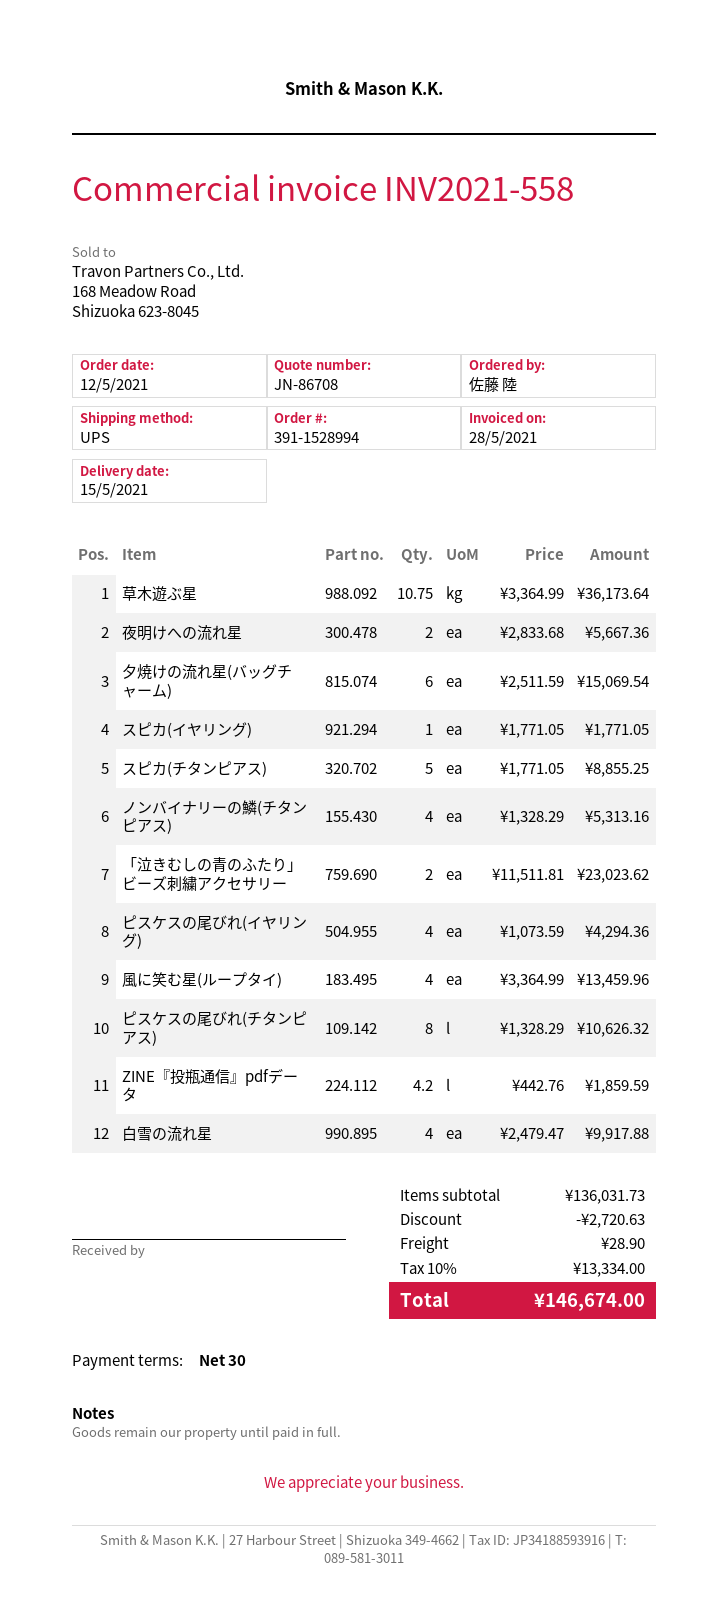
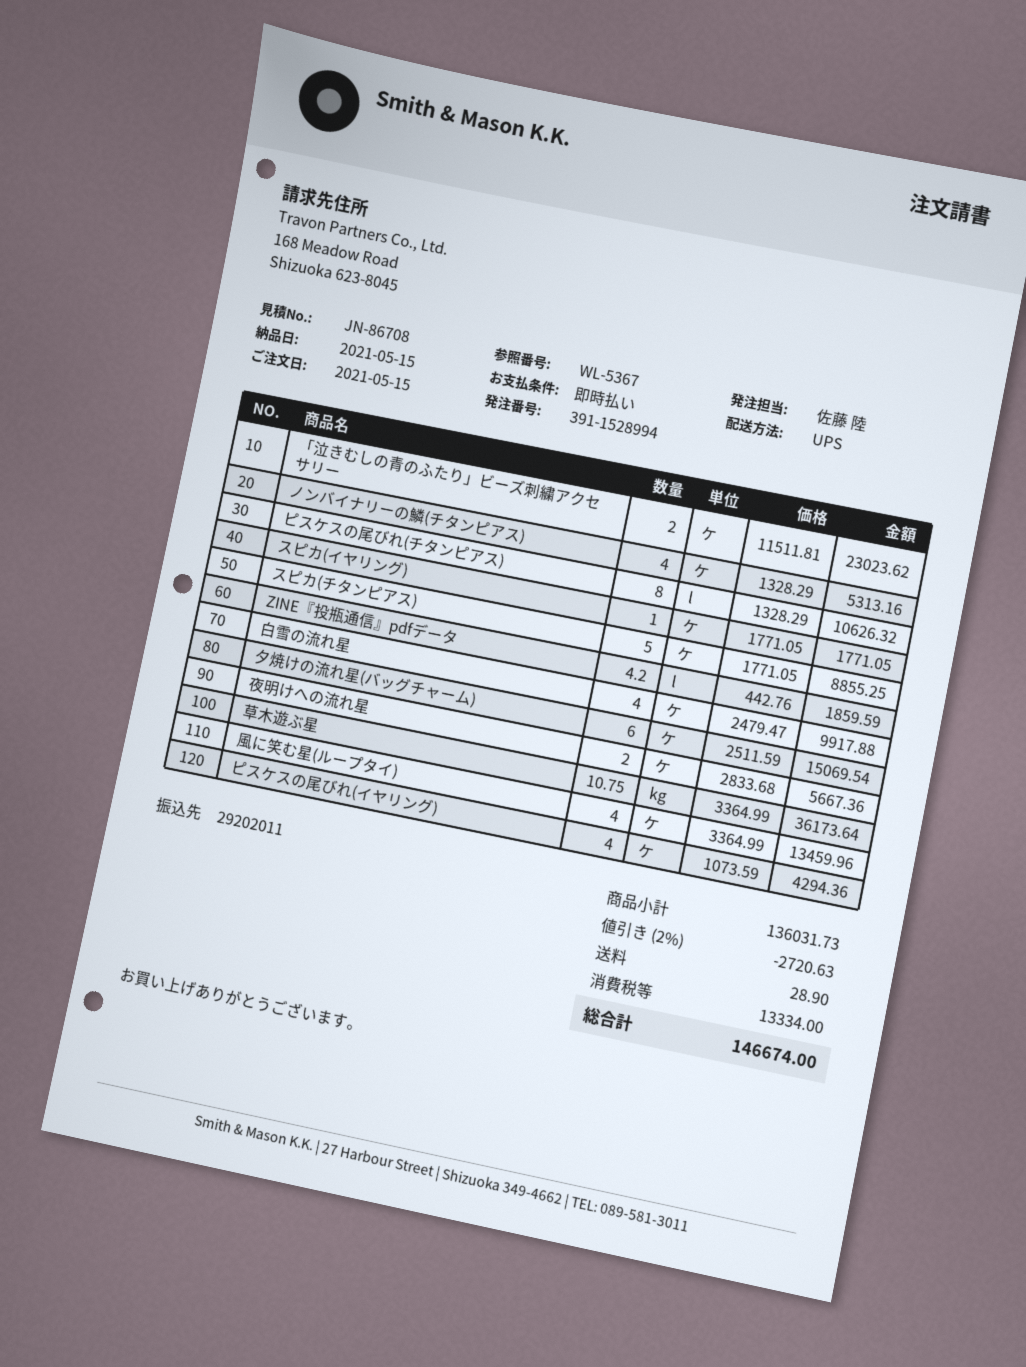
order date: 2021-05-12 -> 2021-05-15
payment terms: 30 days -> on receipt

